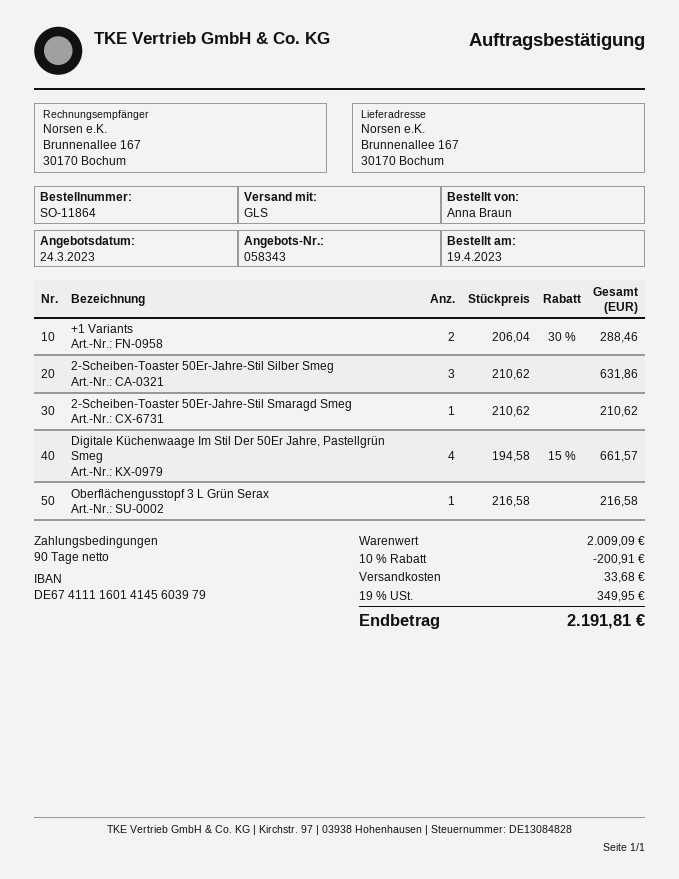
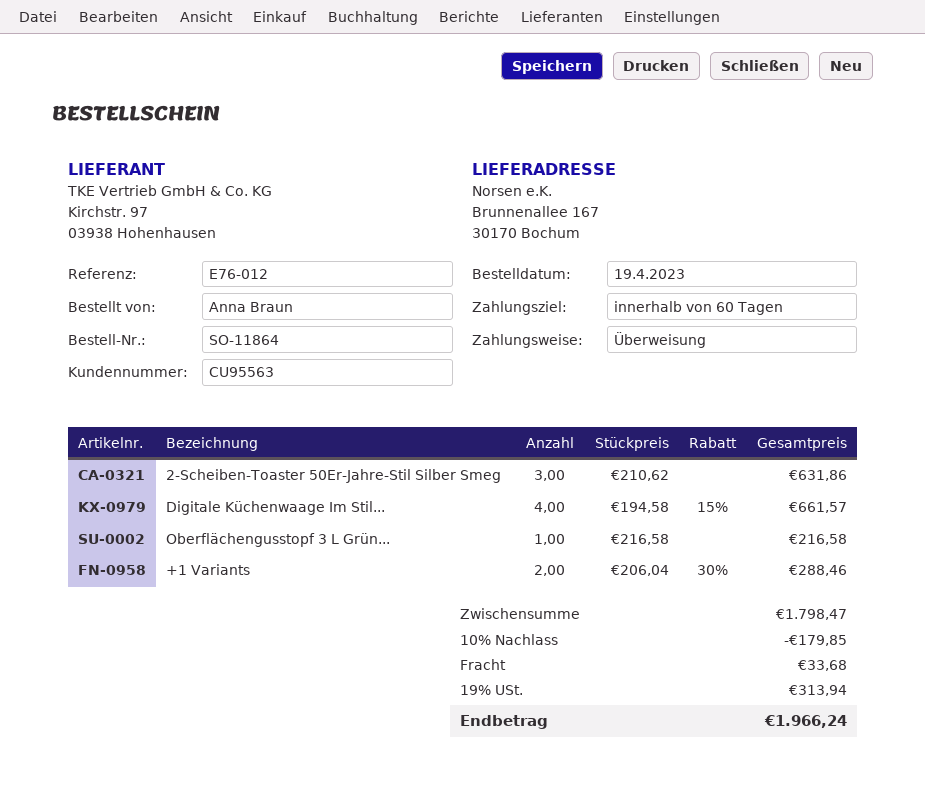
payment terms: 90 days -> 60 days
2-Scheiben-Toaster 50Er-Jahre-Stil Smaragd Smeg: 1 x 210.62 = 210.62 -> none
subtotal: 2009.09 -> 1798.47
discount: 10% = 200.91 -> 10% = 179.85
tax: 19% = 349.95 -> 19% = 313.94
total: 2191.81 -> 1966.24

